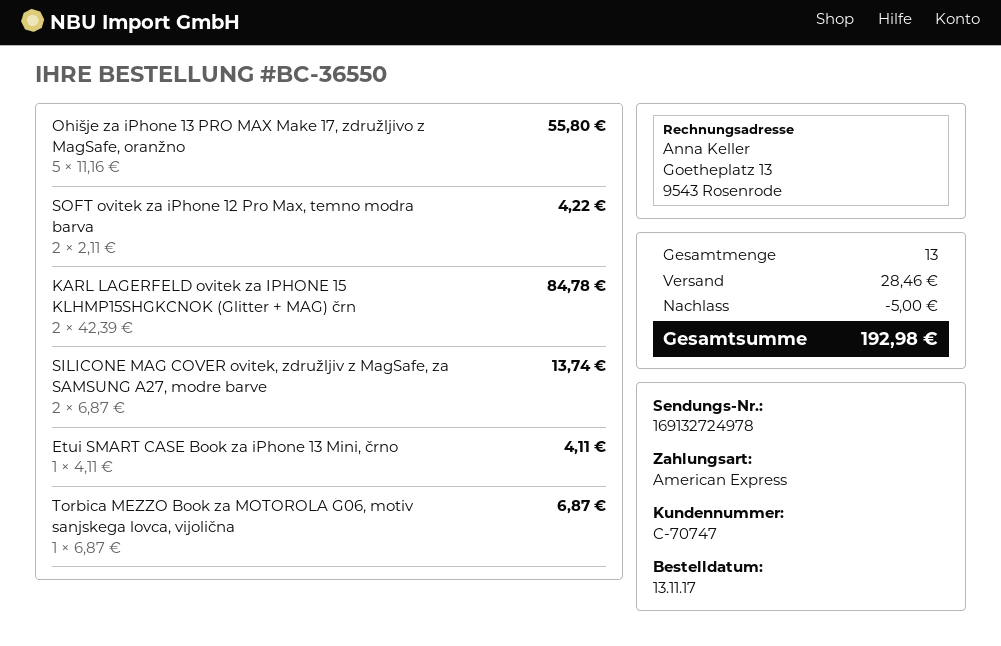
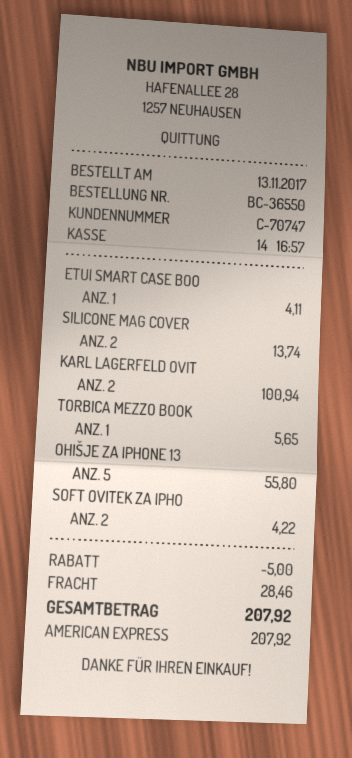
KARL LAGERFELD ovitek za IPHONE 15 KLHMP15SHGKCNOK (Glitter + MAG) črn: 2 for 84.78 -> 2 for 100.94
Torbica MEZZO Book za MOTOROLA G06, motiv sanjskega lovca, vijolična: 1 for 6.87 -> 1 for 5.65
total: 192.98 -> 207.92

